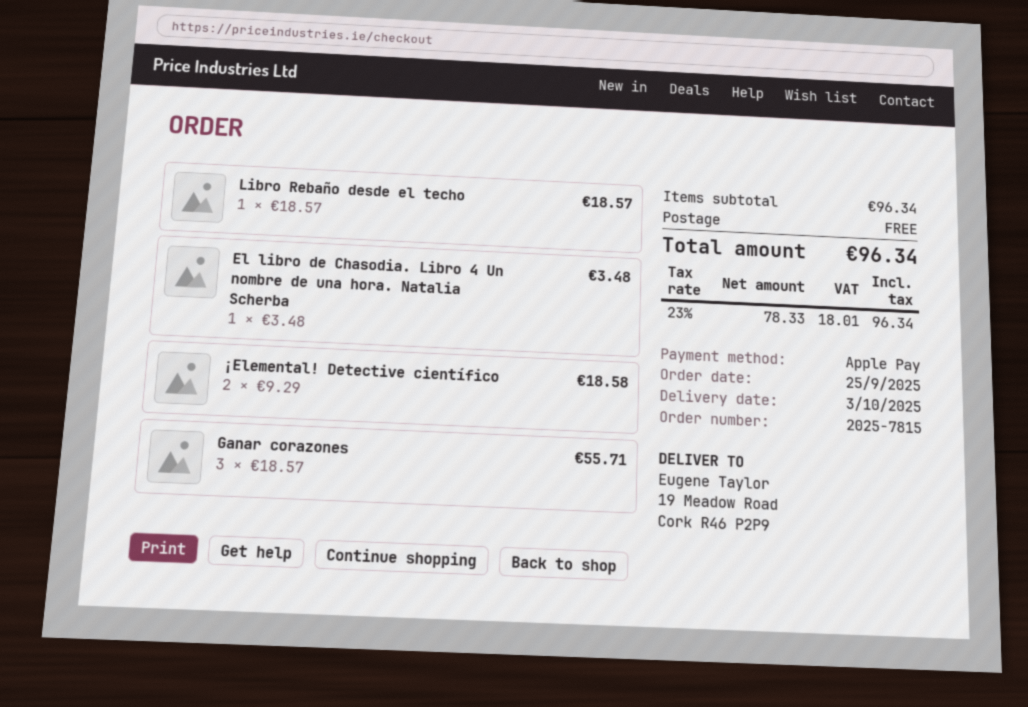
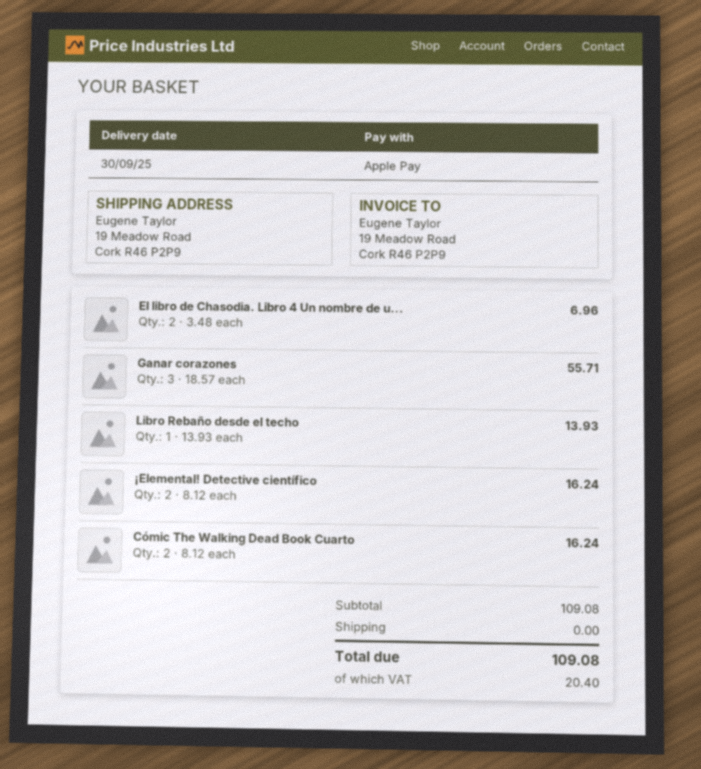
delivery date: 2025-10-03 -> 2025-09-30
Libro Rebaño desde el techo: 1 x 18.57 = 18.57 -> 1 x 13.93 = 13.93
El libro de Chasodia. Libro 4 Un nombre de una hora. Natalia Scherba: 1 x 3.48 = 3.48 -> 2 x 3.48 = 6.96
¡Elemental! Detective científico: 2 x 9.29 = 18.58 -> 2 x 8.12 = 16.24
Cómic The Walking Dead Book Cuarto: none -> 2 x 8.12 = 16.24
subtotal: 96.34 -> 109.08
tax: 18.01 -> 20.40
total: 96.34 -> 109.08

